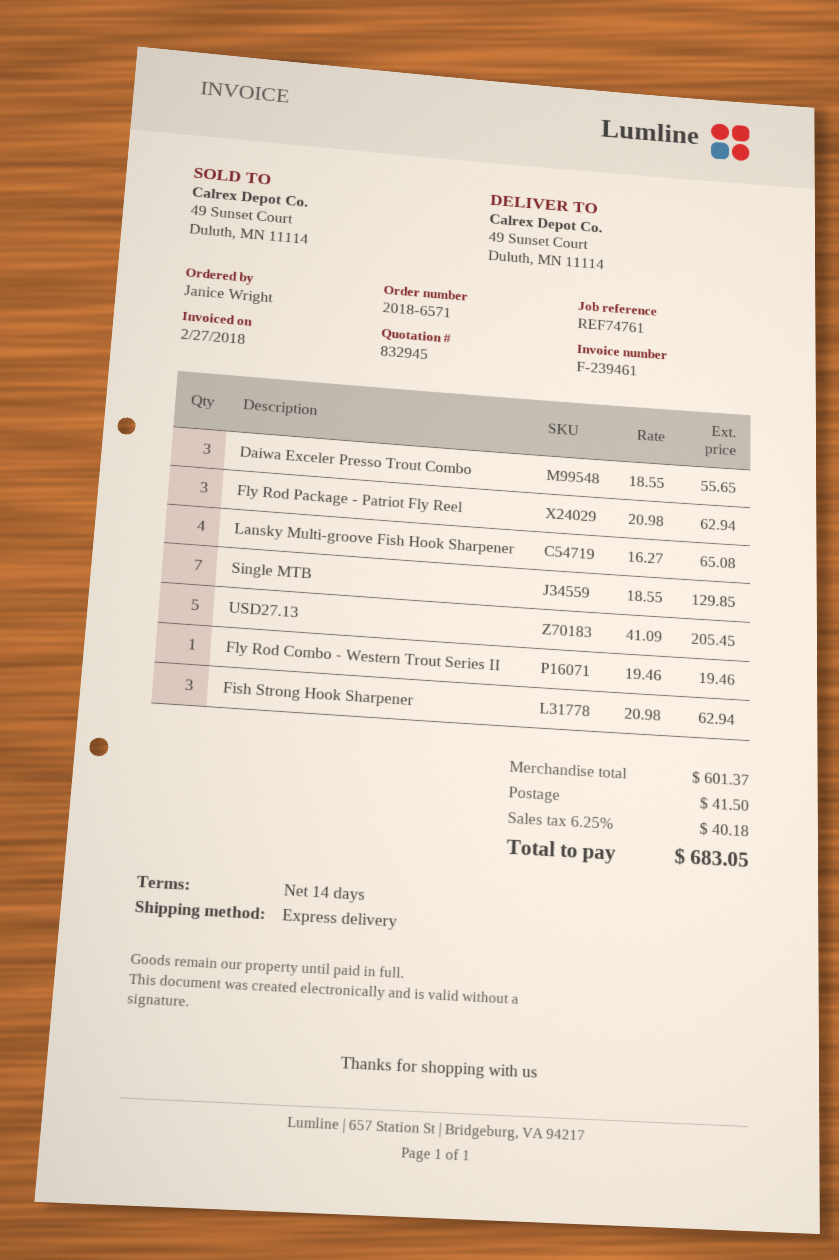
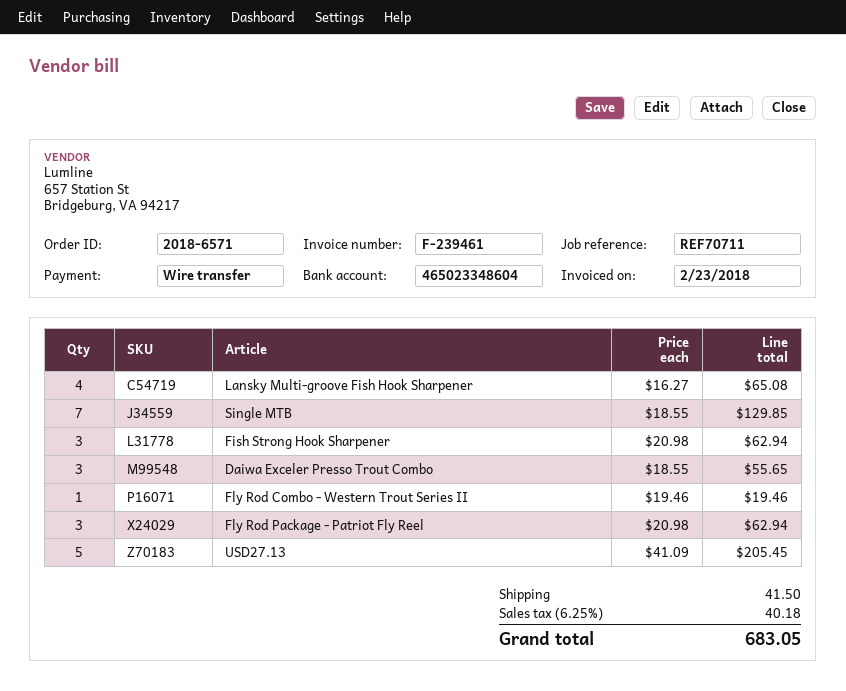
invoice date: 2018-02-27 -> 2018-02-23
reference: REF74761 -> REF70711

